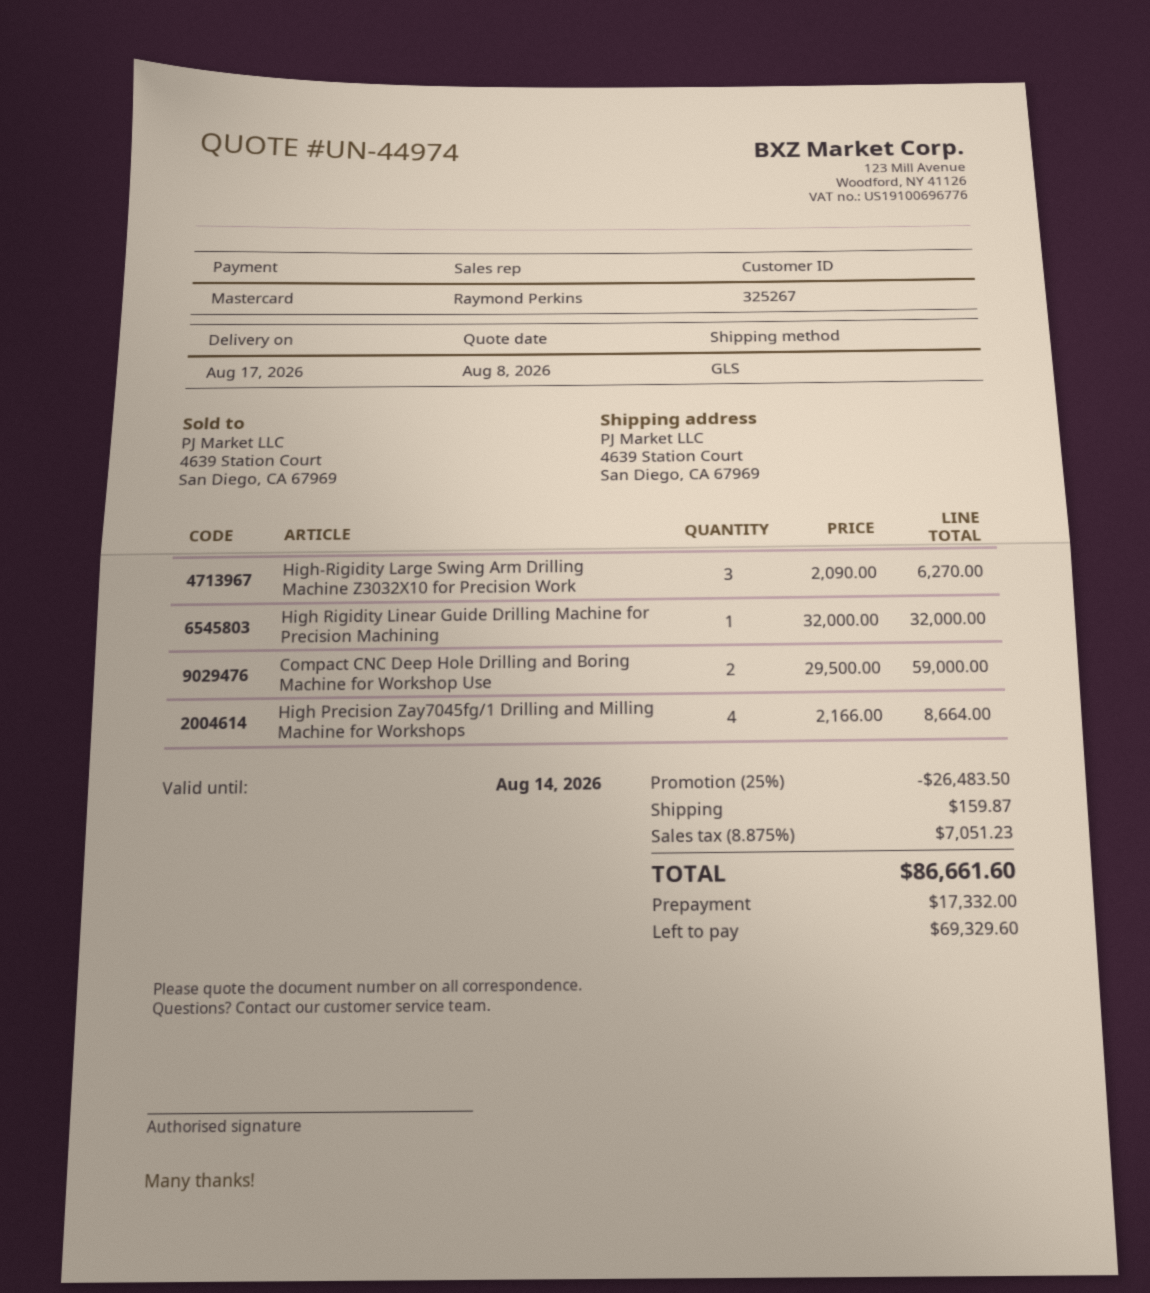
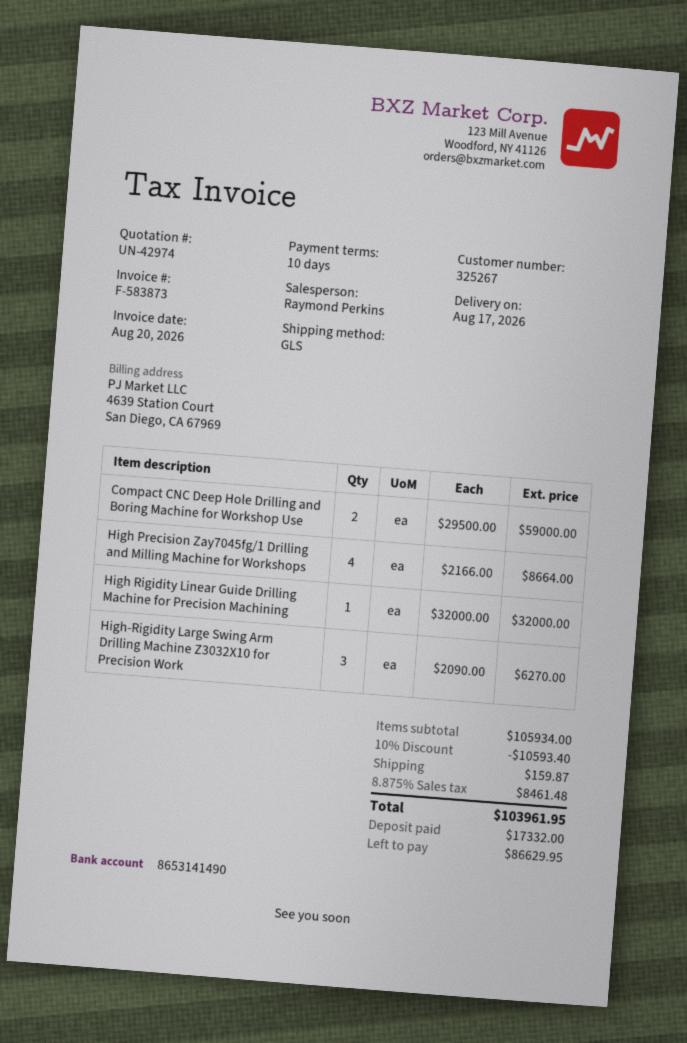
quote number: UN-44974 -> UN-42974
discount: 25% = 26483.50 -> 10% = 10593.40
tax: 8.875% = 7051.23 -> 8.875% = 8461.48
total: 86661.60 -> 103961.95
balance: 69329.60 -> 86629.95

